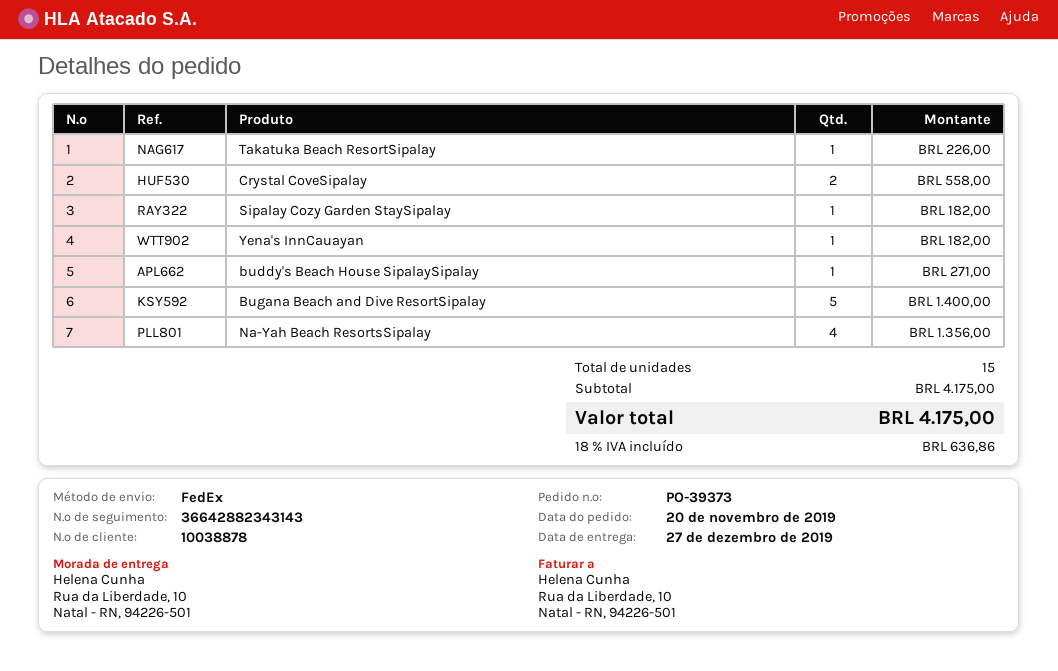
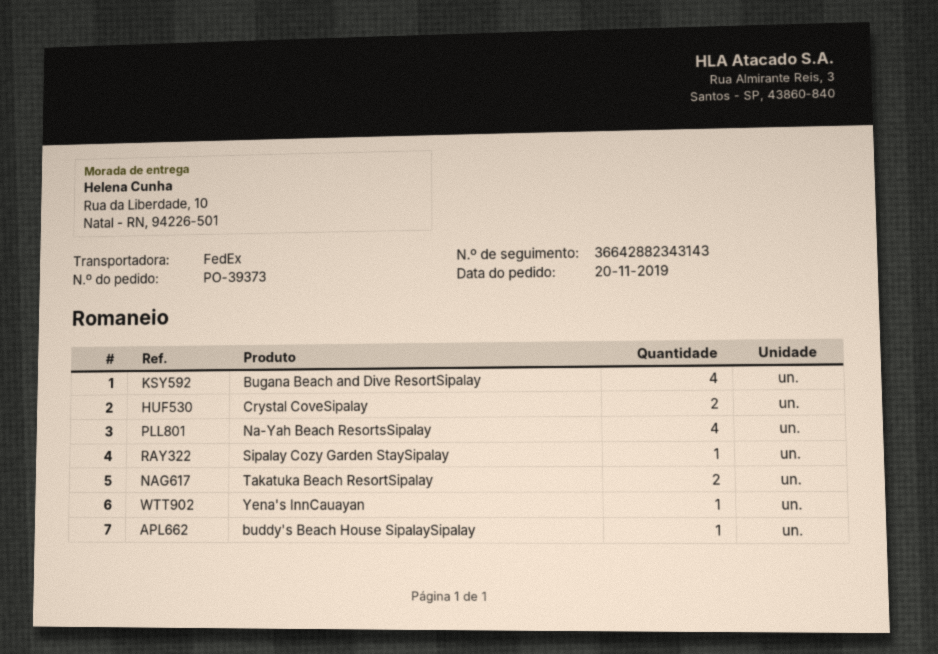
Takatuka Beach ResortSipalay: 1 -> 2
Bugana Beach and Dive ResortSipalay: 5 -> 4

